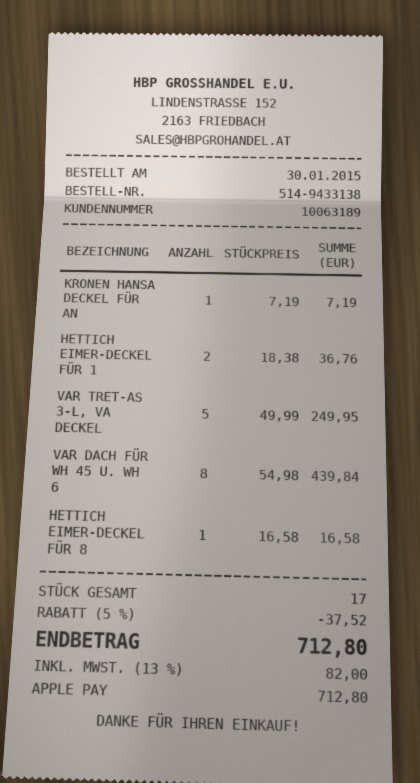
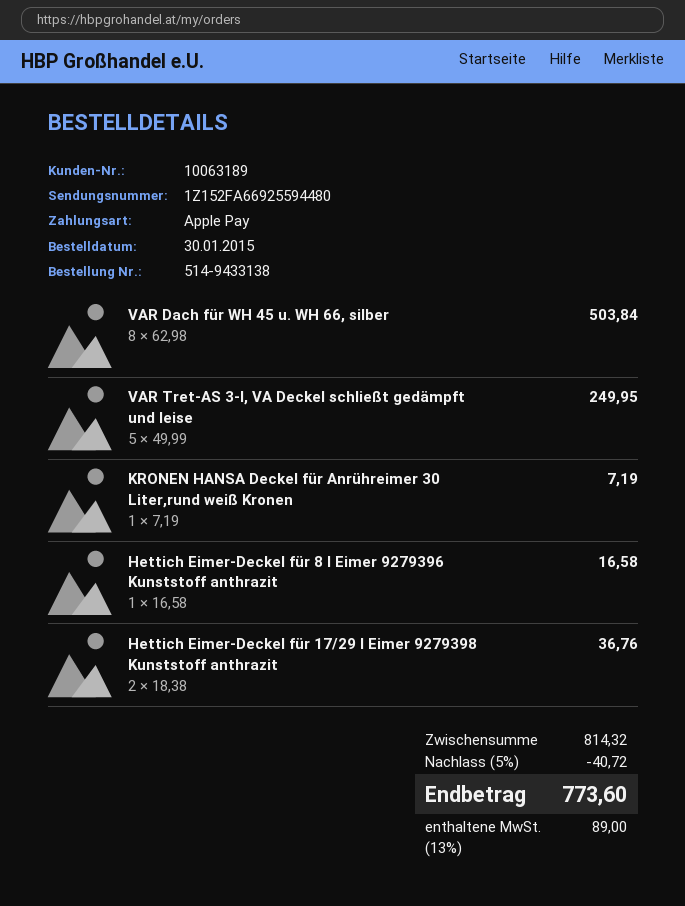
VAR DACH FÜR WH 45 U. WH 6: 8 x 54.98 = 439.84 -> 8 x 62.98 = 503.84
discount: 5% = 37.52 -> 5% = 40.72
tax: 13% = 82.00 -> 13% = 89.00
total: 712.80 -> 773.60

